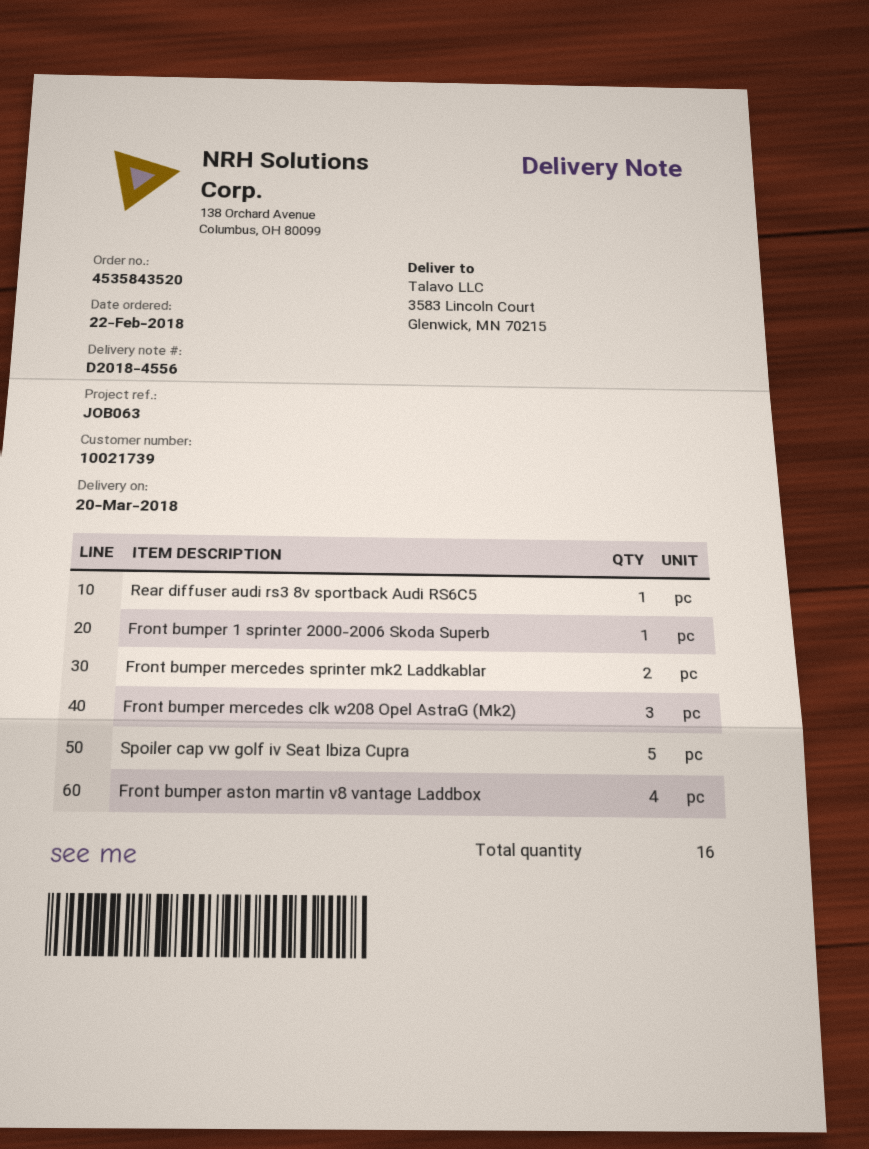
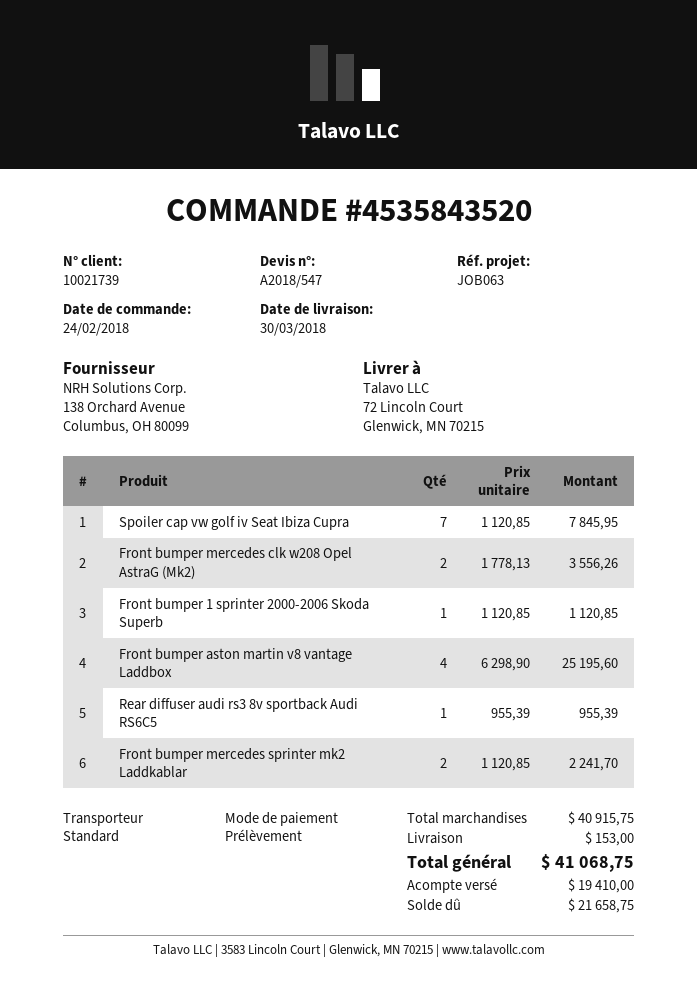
order date: 2018-02-22 -> 2018-02-24
delivery date: 2018-03-20 -> 2018-03-30
ship to: 3583 Lincoln Court, Glenwick, MN 70215 -> 72 Lincoln Court, Glenwick, MN 70215
Front bumper mercedes clk w208 Opel AstraG (Mk2): 3 -> 2
Spoiler cap vw golf iv Seat Ibiza Cupra: 5 -> 7

